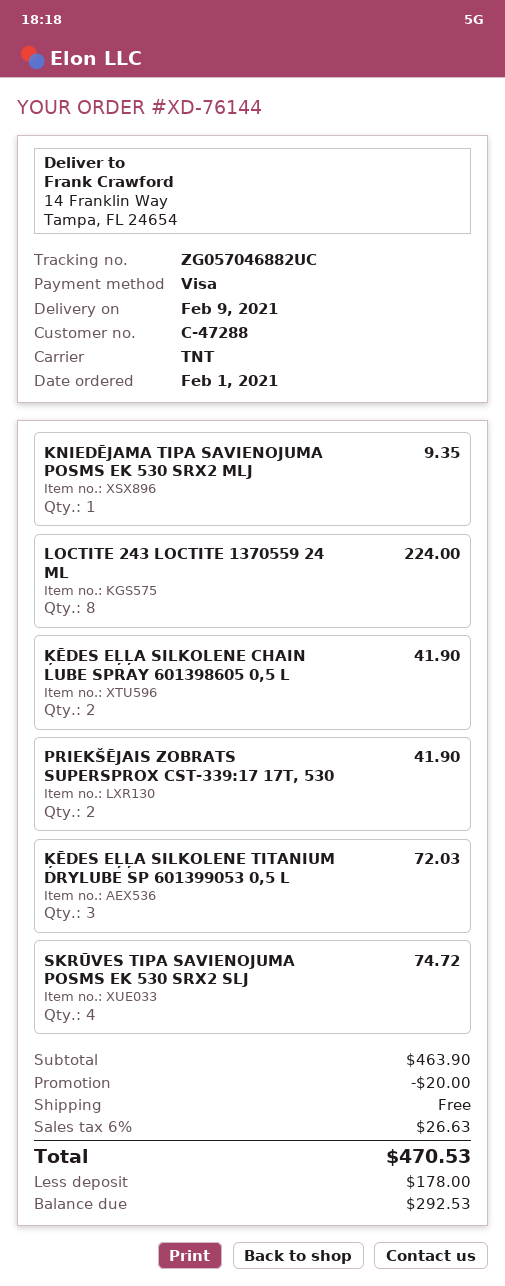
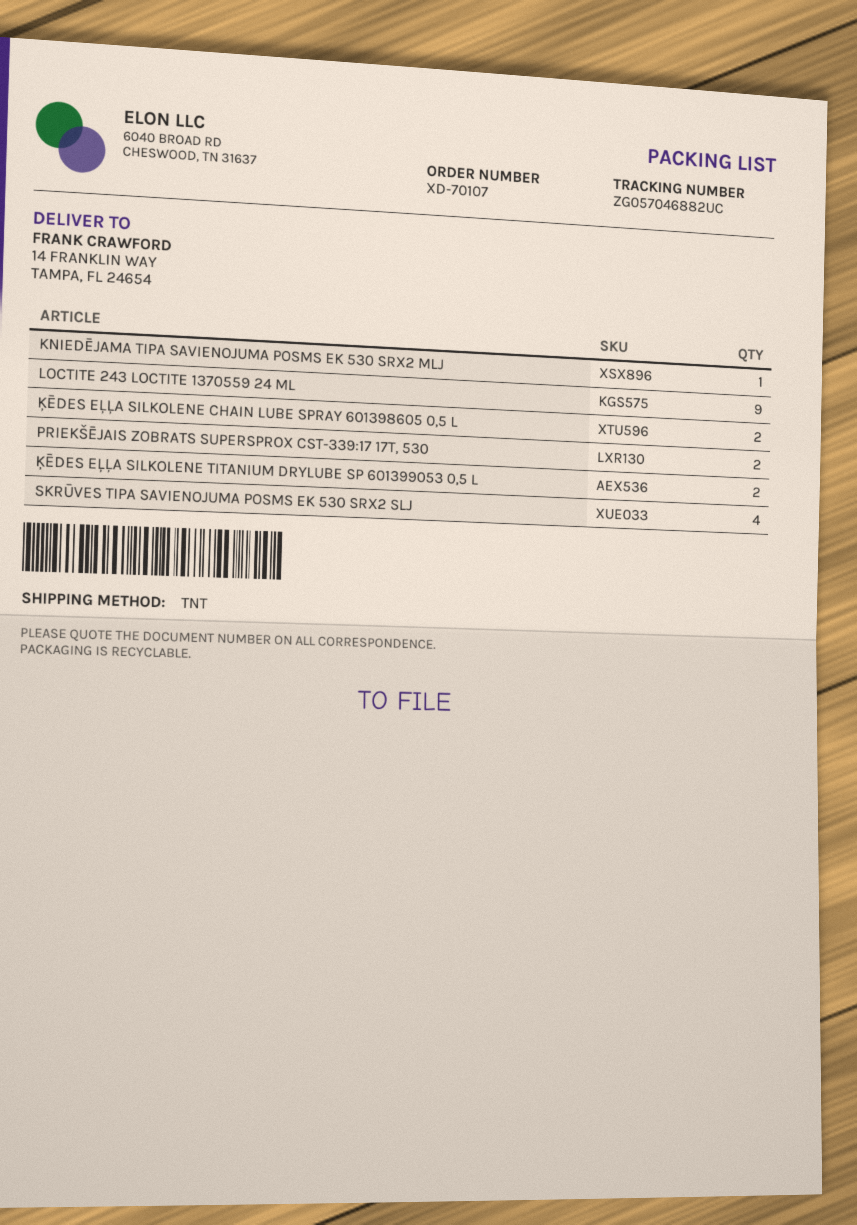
order number: XD-76144 -> XD-70107
LOCTITE 243 LOCTITE 1370559 24 ML: 8 -> 9
ĶĒDES EĻĻA SILKOLENE TITANIUM DRYLUBE SP 601399053 0,5 L: 3 -> 2

